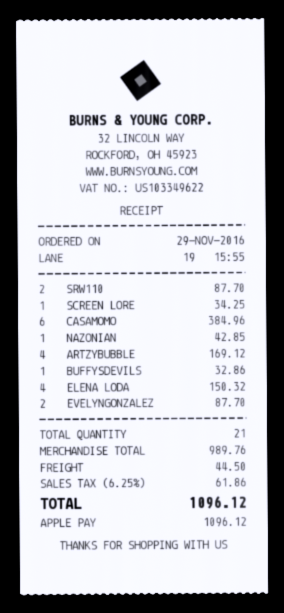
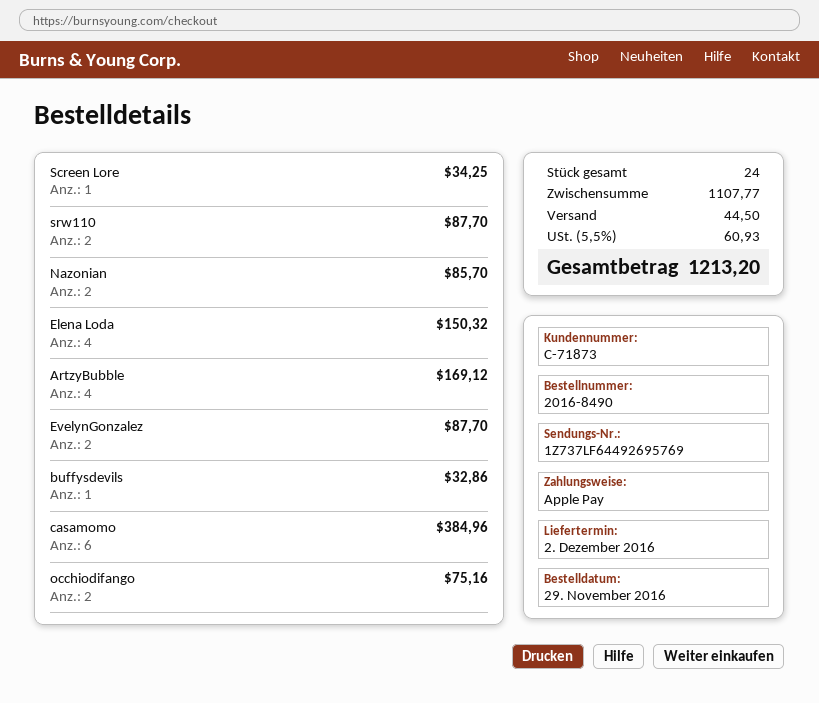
NAZONIAN: 1 for 42.85 -> 2 for 85.70
occhiodifango: none -> 2 for 75.16
total quantity: 21 -> 24
subtotal: 989.76 -> 1107.77
tax: 6.25% = 61.86 -> 5.5% = 60.93
total: 1096.12 -> 1213.20

